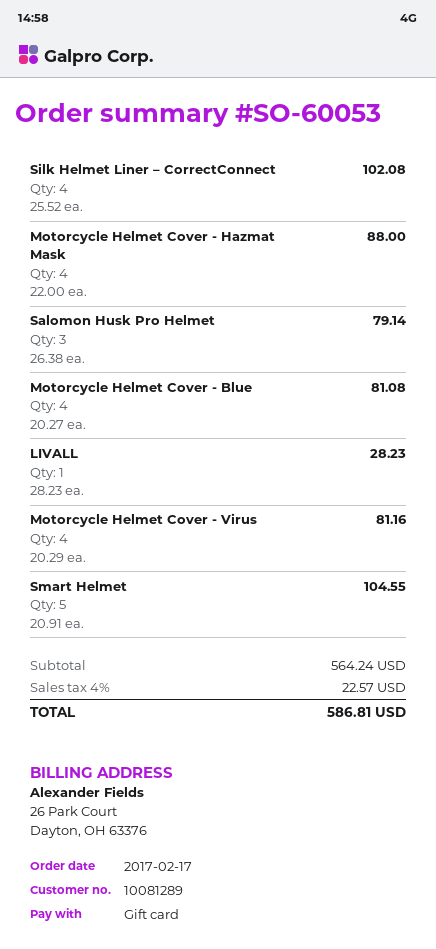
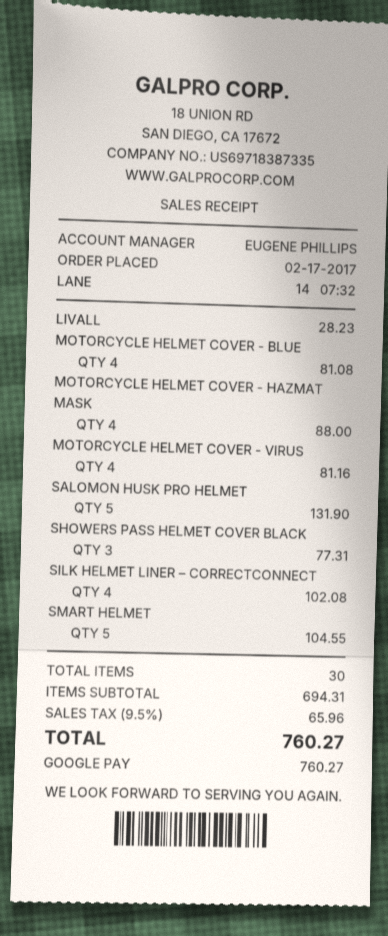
payment method: gift card -> Google Pay
Salomon Husk Pro Helmet: 3 for 79.14 -> 5 for 131.90
SHOWERS PASS HELMET COVER BLACK: none -> 3 for 77.31
subtotal: 564.24 -> 694.31
tax: 4% = 22.57 -> 9.5% = 65.96
total: 586.81 -> 760.27

